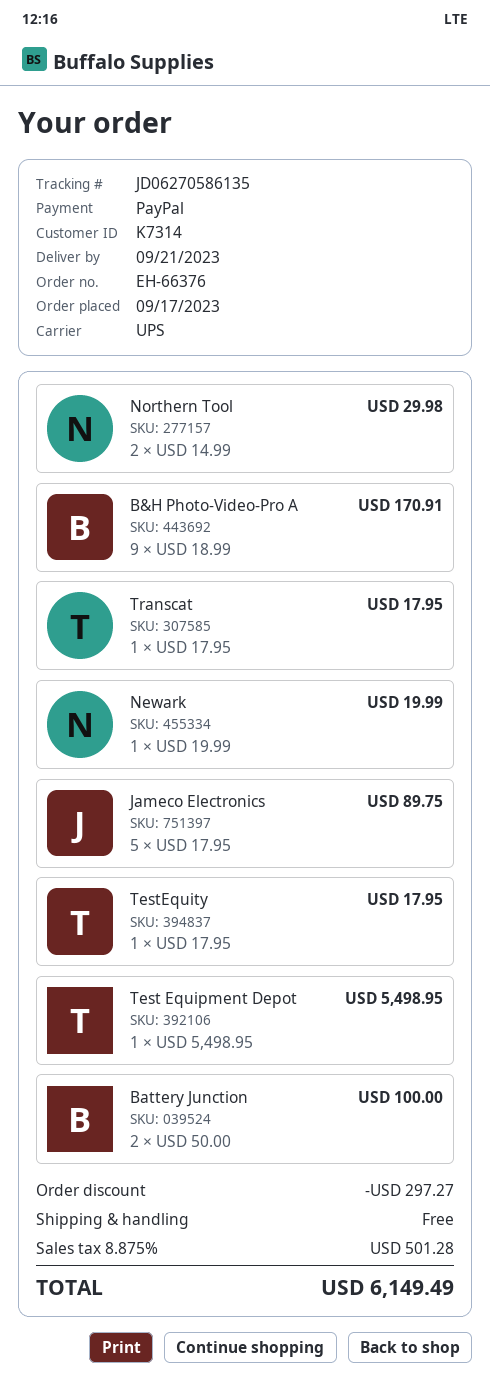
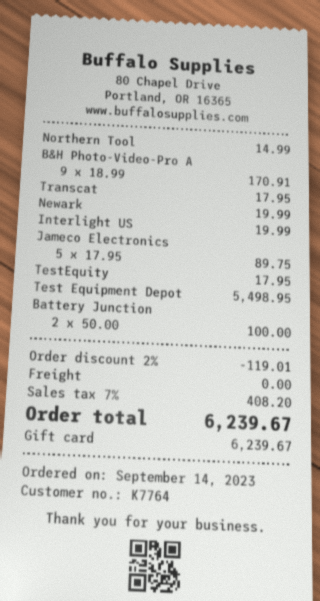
order date: 2023-09-17 -> 2023-09-14
customer number: K7314 -> K7764
payment method: PayPal -> gift card
Northern Tool: 2 x 14.99 = 29.98 -> 1 x 14.99 = 14.99
Interlight US: none -> 1 x 19.99 = 19.99
discount: 297.27 -> 119.01
tax: 8.875% = 501.28 -> 7% = 408.20
total: 6149.49 -> 6239.67

